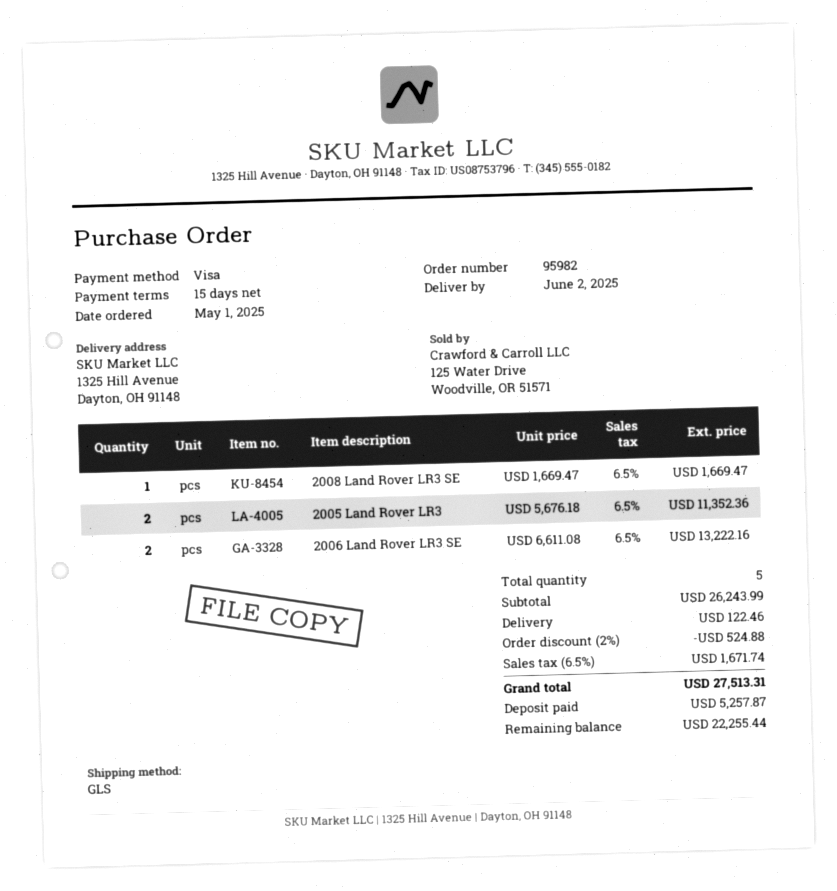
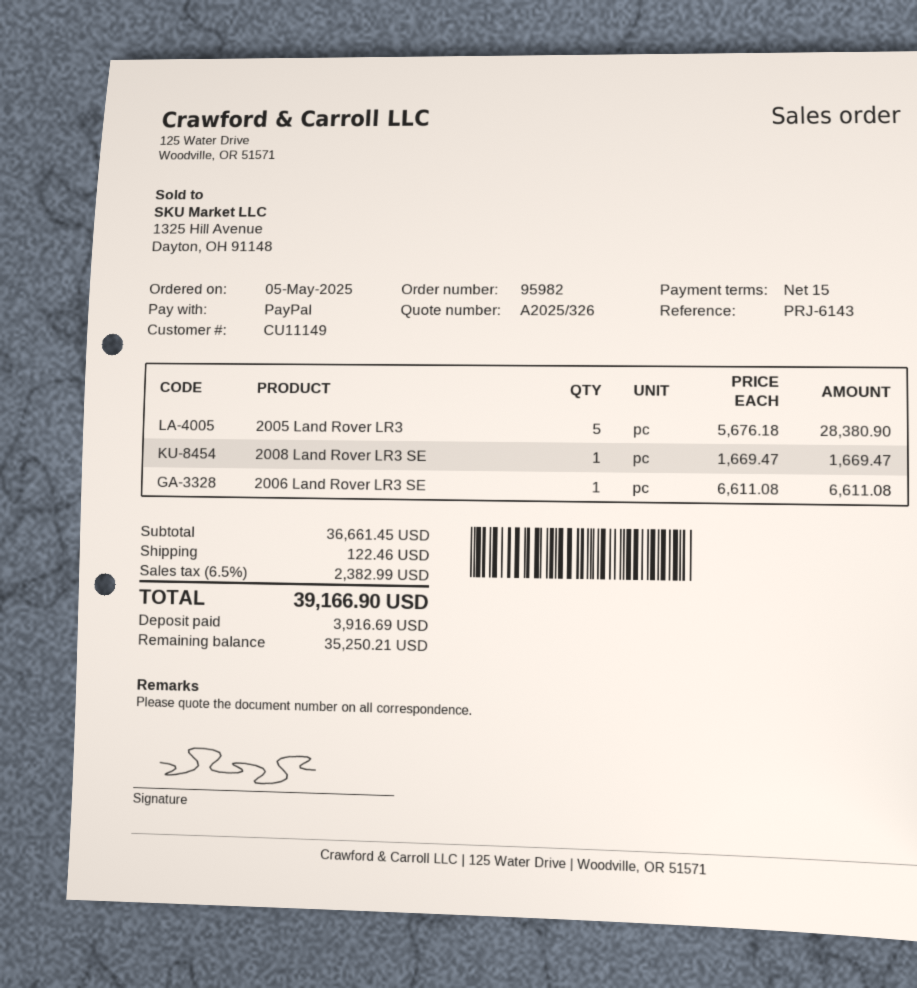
order date: 2025-05-01 -> 2025-05-05
payment method: Visa -> PayPal
2005 Land Rover LR3: 2 x 5676.18 = 11352.36 -> 5 x 5676.18 = 28380.90
2006 Land Rover LR3 SE: 2 x 6611.08 = 13222.16 -> 1 x 6611.08 = 6611.08
subtotal: 26243.99 -> 36661.45
discount: 2% = 524.88 -> none
tax: 6.5% = 1671.74 -> 6.5% = 2382.99
total: 27513.31 -> 39166.90
deposit: 5257.87 -> 3916.69
balance: 22255.44 -> 35250.21

